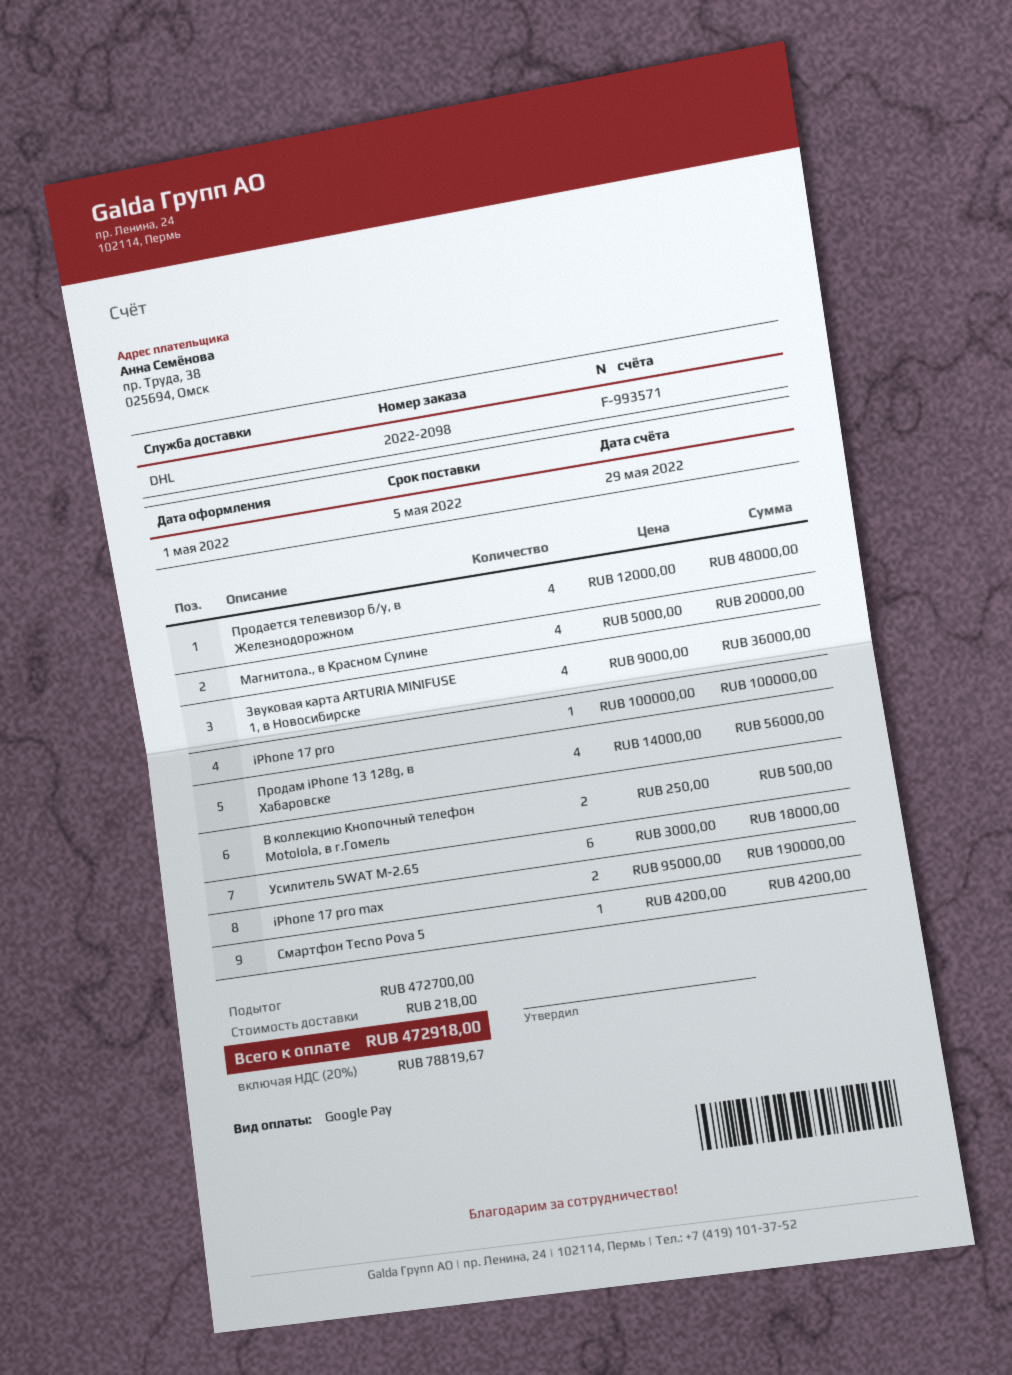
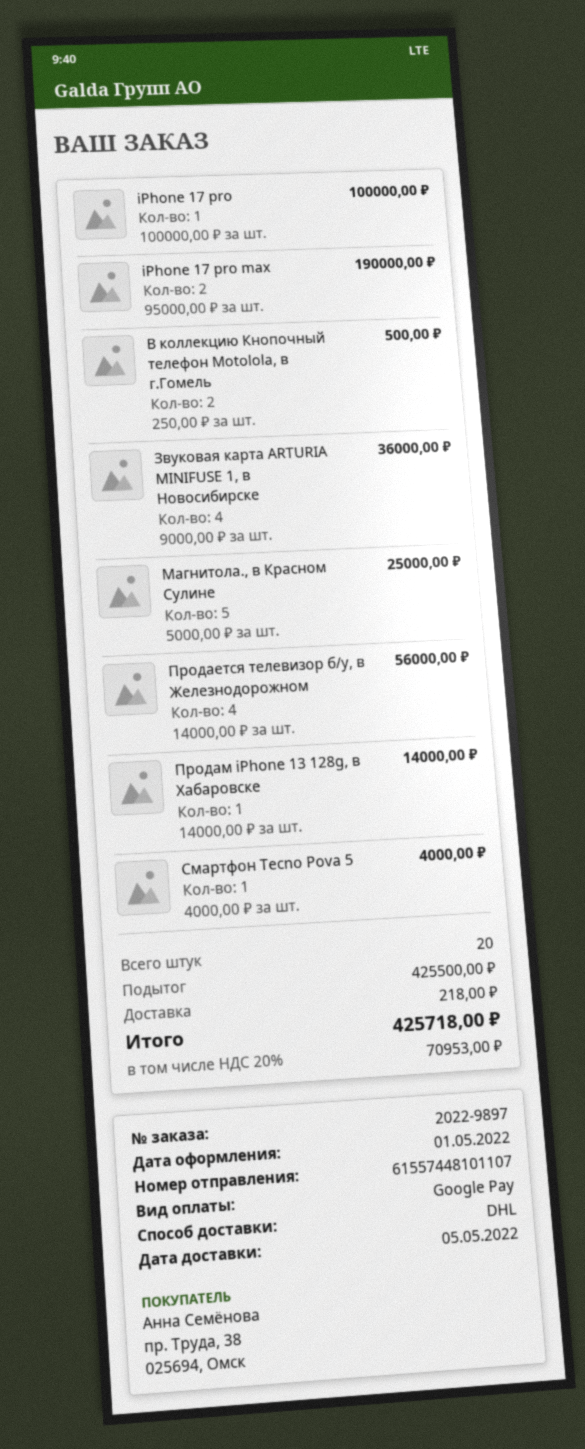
order number: 2022-2098 -> 2022-9897
Продается телевизор б/у, в Железнодорожном: 4 x 12000.00 = 48000.00 -> 4 x 14000.00 = 56000.00
Магнитола., в Красном Сулине: 4 x 5000.00 = 20000.00 -> 5 x 5000.00 = 25000.00
Продам iPhone 13 128g, в Хабаровске: 4 x 14000.00 = 56000.00 -> 1 x 14000.00 = 14000.00
Усилитель SWAT M-2.65: 6 x 3000.00 = 18000.00 -> none
Смартфон Tecno Pova 5: 1 x 4200.00 = 4200.00 -> 1 x 4000.00 = 4000.00
subtotal: 472700.00 -> 425500.00
tax: 20% = 78819.67 -> 20% = 70953.00
total: 472918.00 -> 425718.00

